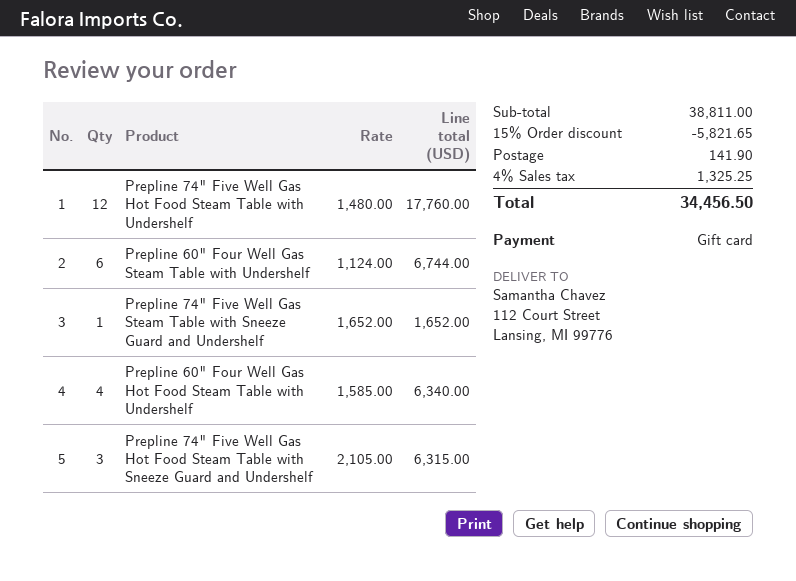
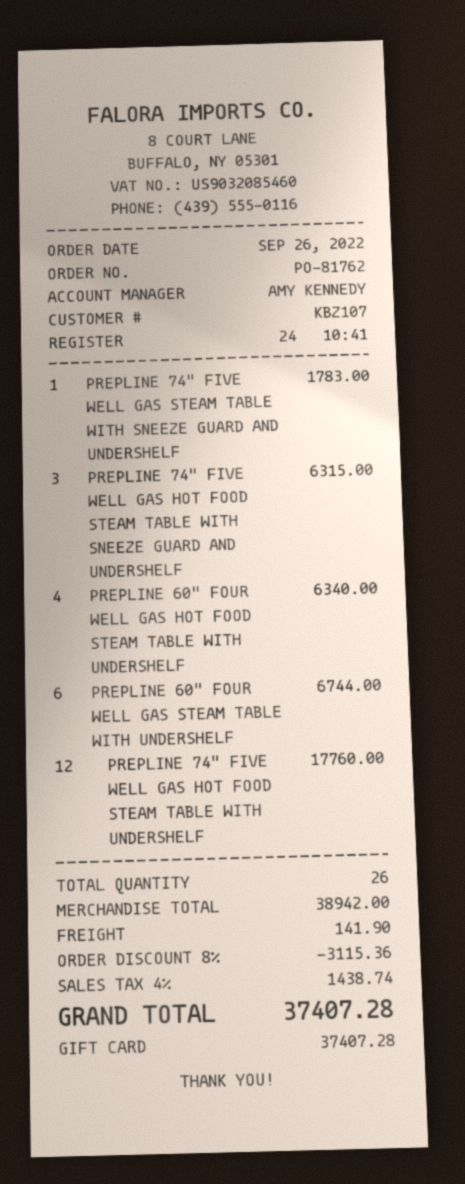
Prepline 74" Five Well Gas Steam Table with Sneeze Guard and Undershelf: 1 for 1652.00 -> 1 for 1783.00
subtotal: 38811.00 -> 38942.00
discount: 15% = 5821.65 -> 8% = 3115.36
tax: 4% = 1325.25 -> 4% = 1438.74
total: 34456.50 -> 37407.28

